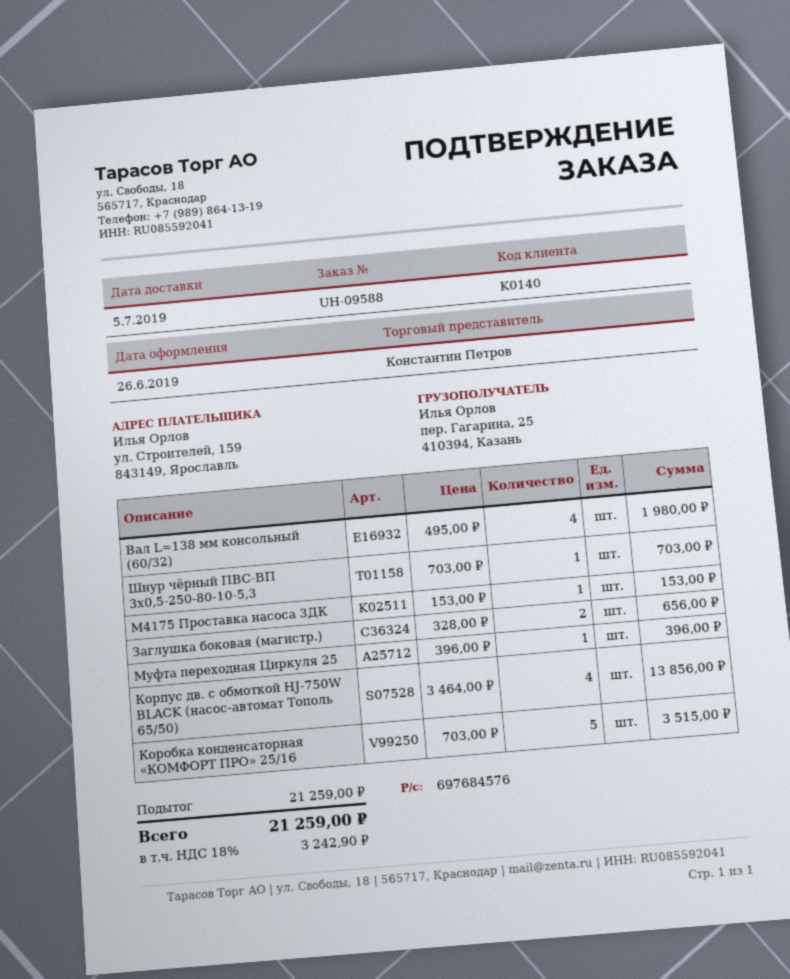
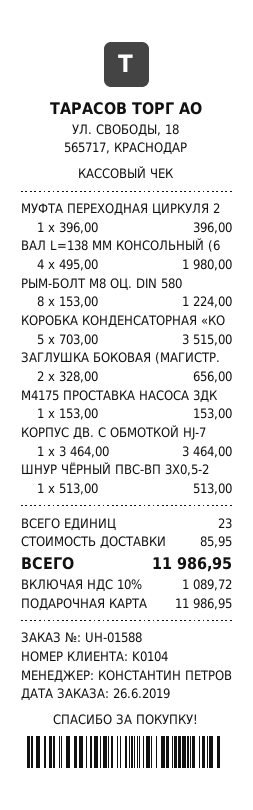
order number: UH-09588 -> UH-01588
customer number: K0140 -> K0104
Шнур чёрный ПВС-ВП 3х0,5-250-80-10-5,3: 1 x 703.00 = 703.00 -> 1 x 513.00 = 513.00
Корпус дв. с обмоткой HJ-750W BLACK (насос-автомат Тополь 65/50): 4 x 3464.00 = 13856.00 -> 1 x 3464.00 = 3464.00
РЫМ-БОЛТ М8 ОЦ. DIN 580: none -> 8 x 153.00 = 1224.00
shipping: none -> 85.95
tax: 18% = 3242.90 -> 10% = 1089.72
total: 21259.00 -> 11986.95

